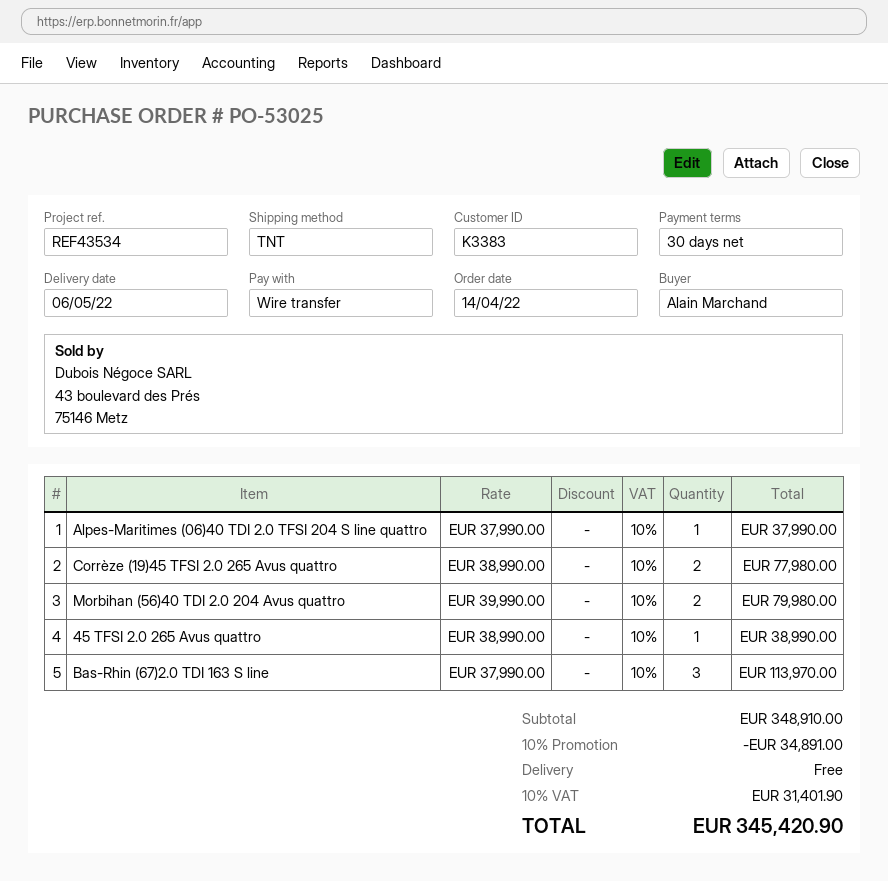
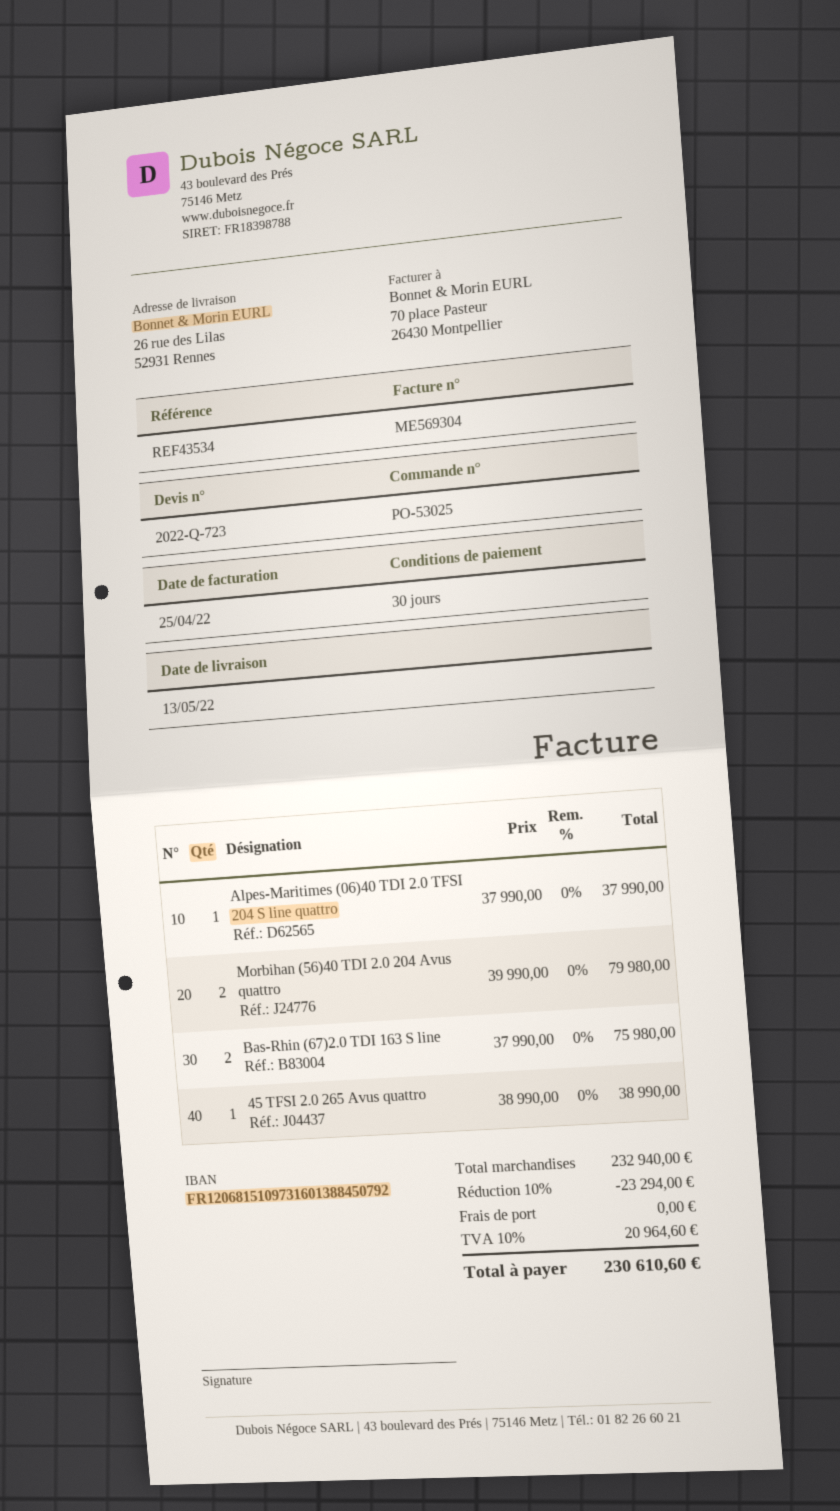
delivery date: 2022-05-06 -> 2022-05-13
Corrèze (19)45 TFSI 2.0 265 Avus quattro: 2 x 38990.00 = 77980.00 -> none
Bas-Rhin (67)2.0 TDI 163 S line: 3 x 37990.00 = 113970.00 -> 2 x 37990.00 = 75980.00
subtotal: 348910.00 -> 232940.00
discount: 10% = 34891.00 -> 10% = 23294.00
tax: 10% = 31401.90 -> 10% = 20964.60
total: 345420.90 -> 230610.60

